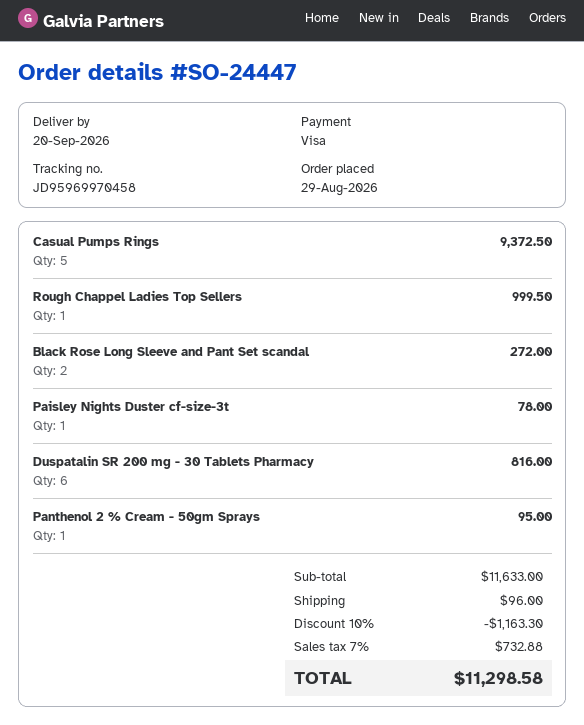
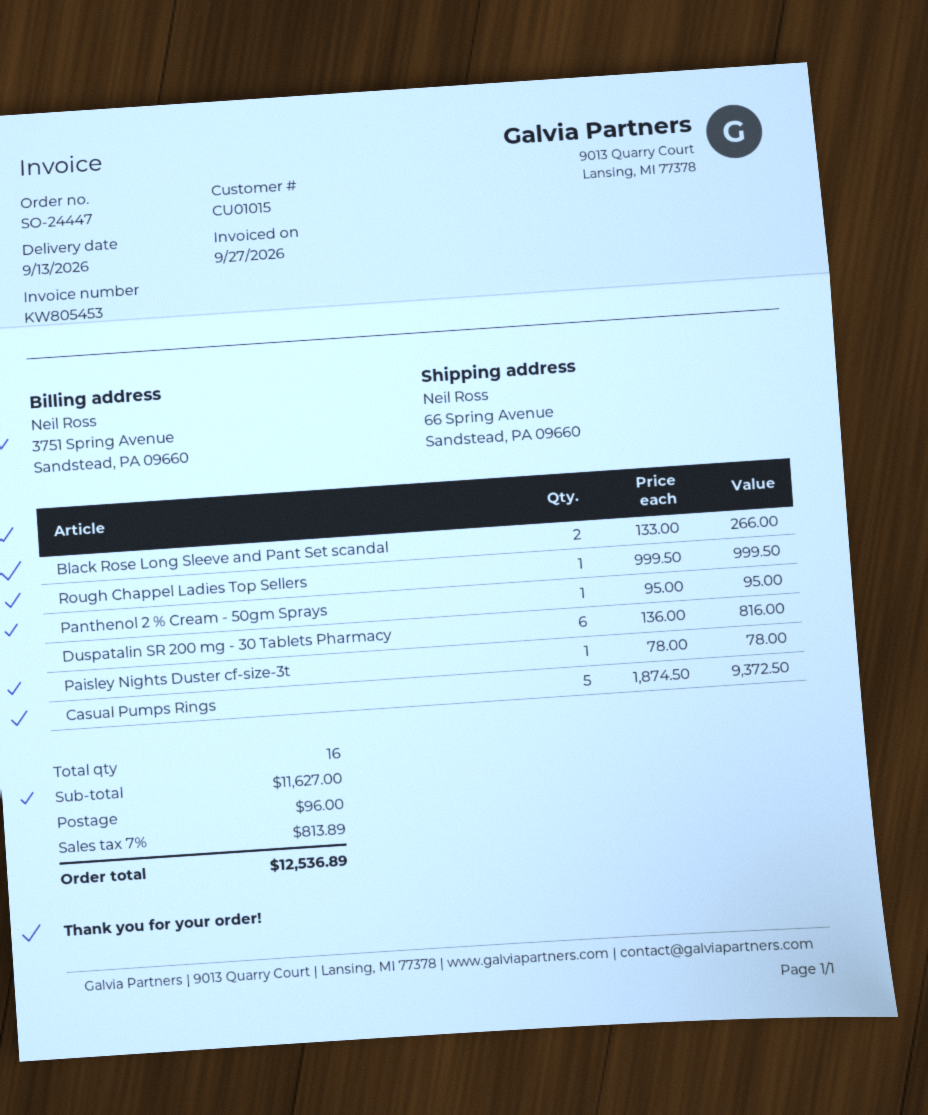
delivery date: 2026-09-20 -> 2026-09-13
Black Rose Long Sleeve and Pant Set scandal: 2 for 272.00 -> 2 for 266.00
subtotal: 11633.00 -> 11627.00
discount: 10% = 1163.30 -> none
tax: 7% = 732.88 -> 7% = 813.89
total: 11298.58 -> 12536.89

